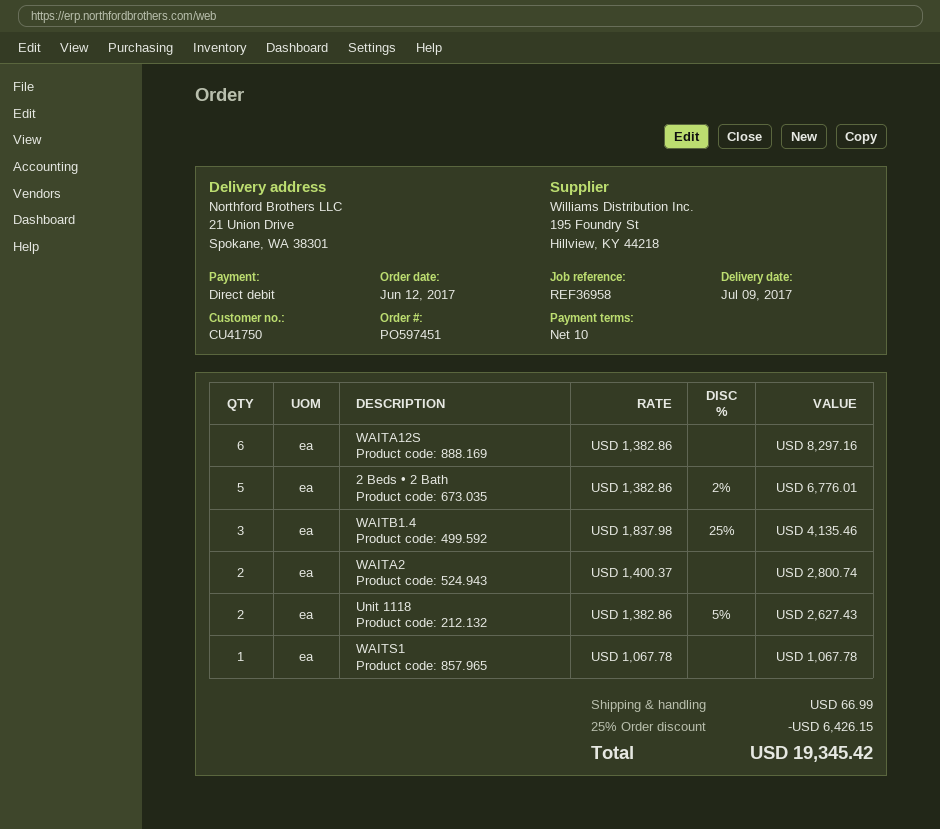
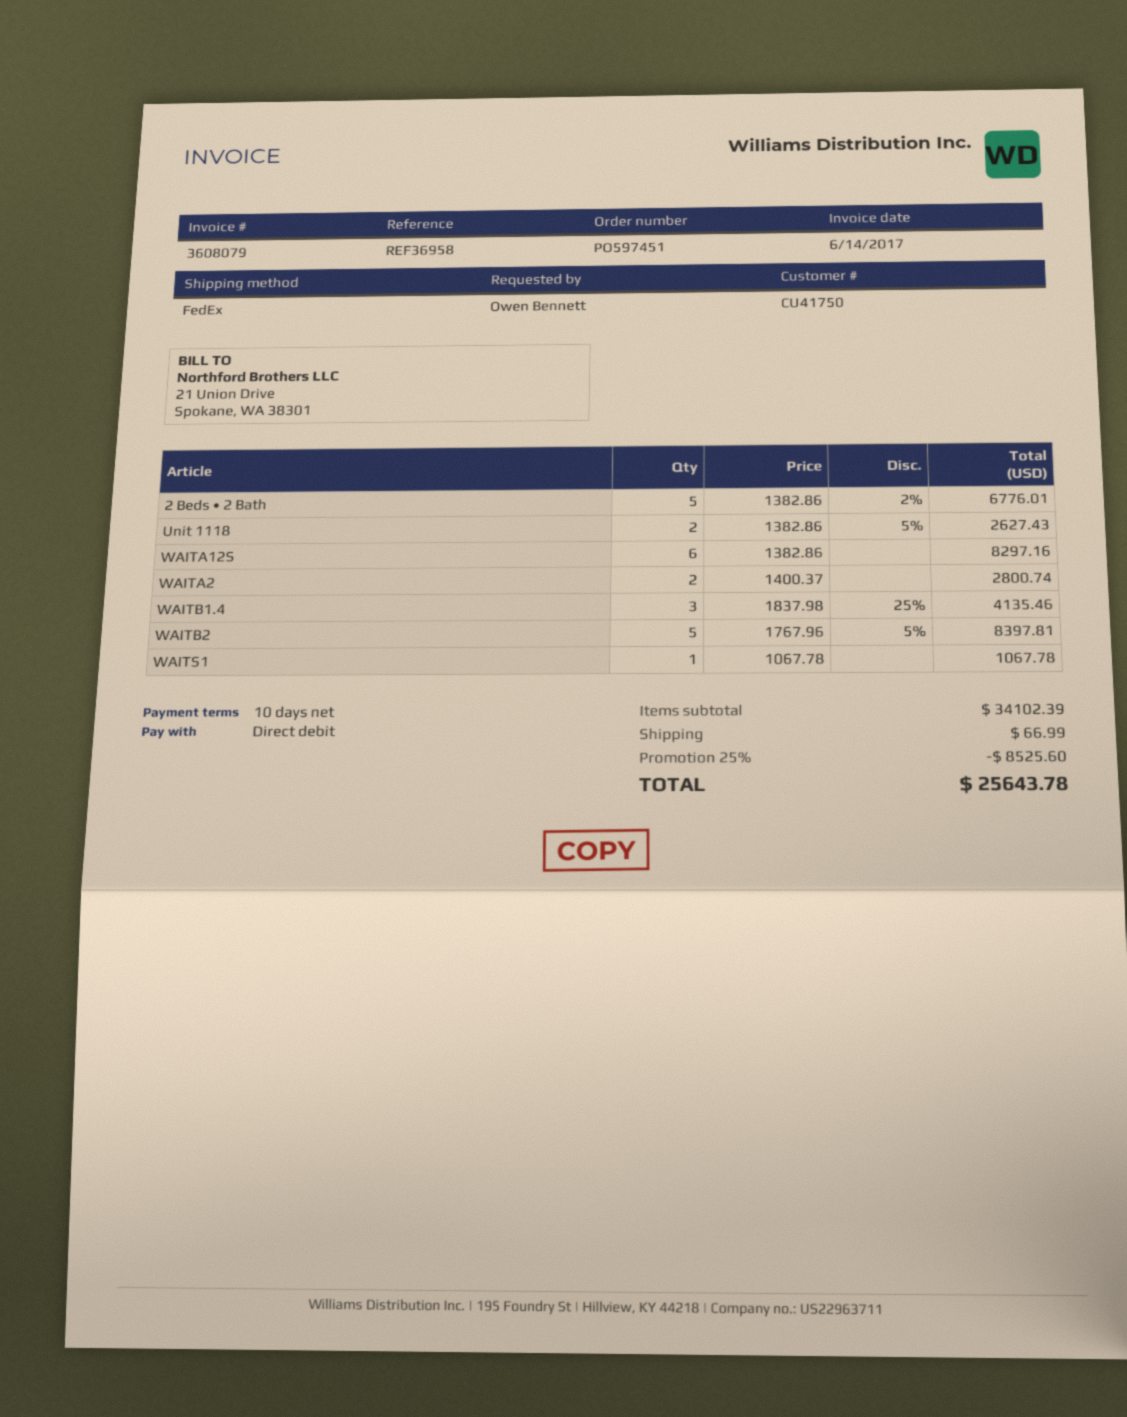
WAITB2: none -> 5 x 1767.96 - 5% = 8397.81
discount: 25% = 6426.15 -> 25% = 8525.60
total: 19345.42 -> 25643.78

